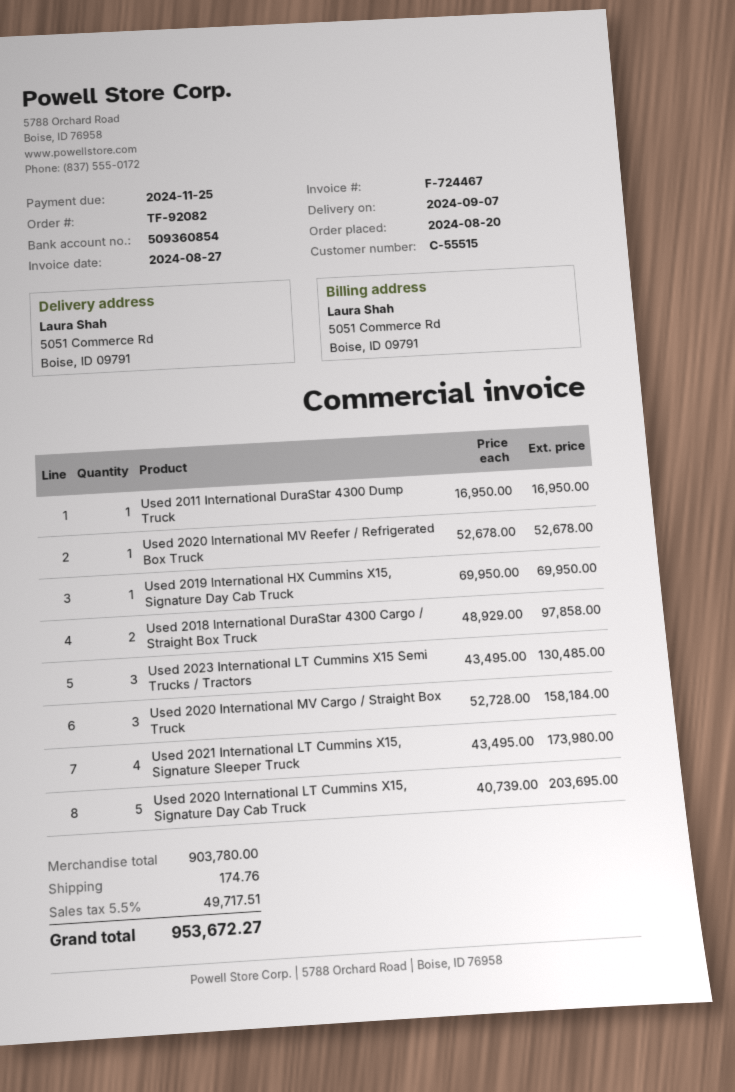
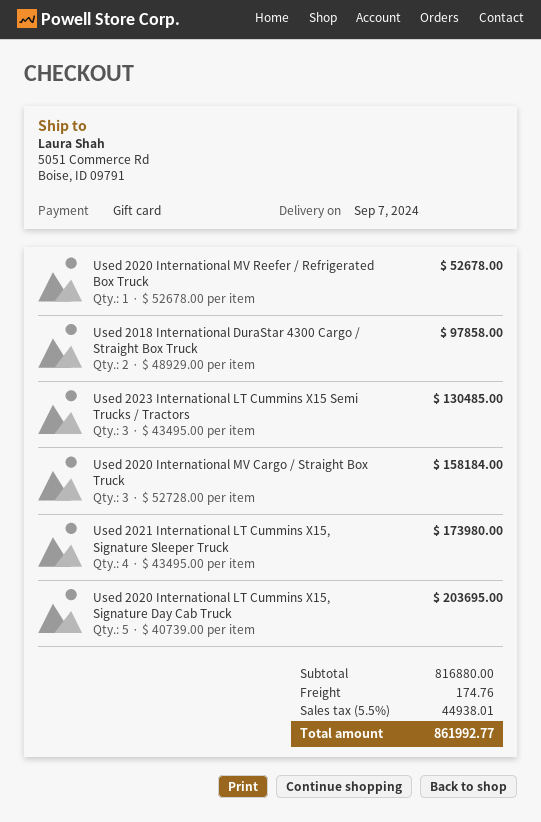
Used 2011 International DuraStar 4300 Dump Truck: 1 x 16950.00 = 16950.00 -> none
Used 2019 International HX Cummins X15, Signature Day Cab Truck: 1 x 69950.00 = 69950.00 -> none
subtotal: 903780.00 -> 816880.00
tax: 5.5% = 49717.51 -> 5.5% = 44938.01
total: 953672.27 -> 861992.77

